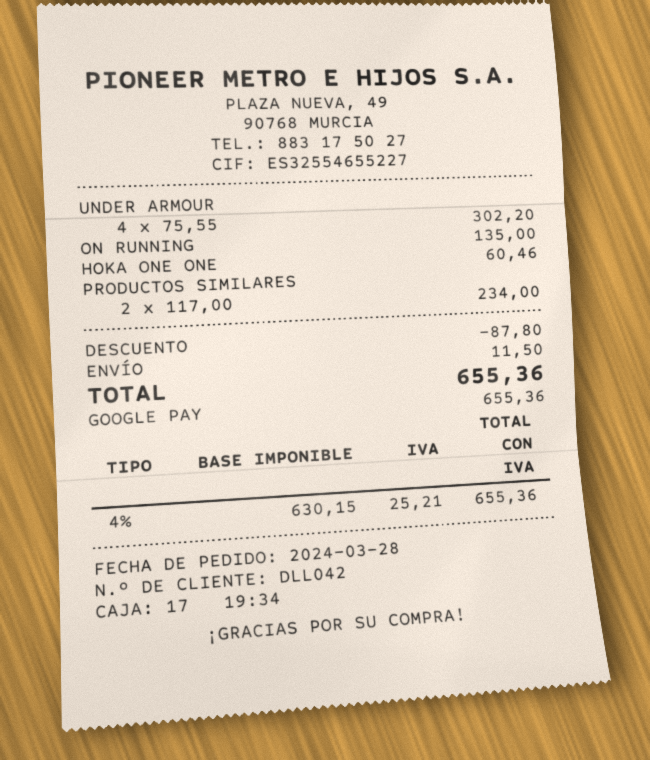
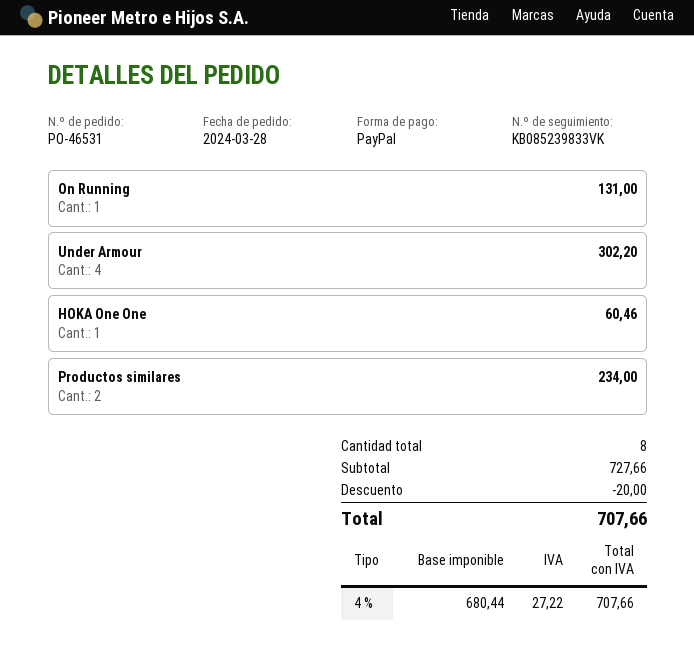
payment method: Google Pay -> PayPal
ON RUNNING: 1 for 135.00 -> 1 for 131.00
discount: 87.80 -> 20.00
shipping: 11.50 -> none
net: 630.15 -> 680.44
tax: 4% = 25.21 -> 4% = 27.22
total: 655.36 -> 707.66

